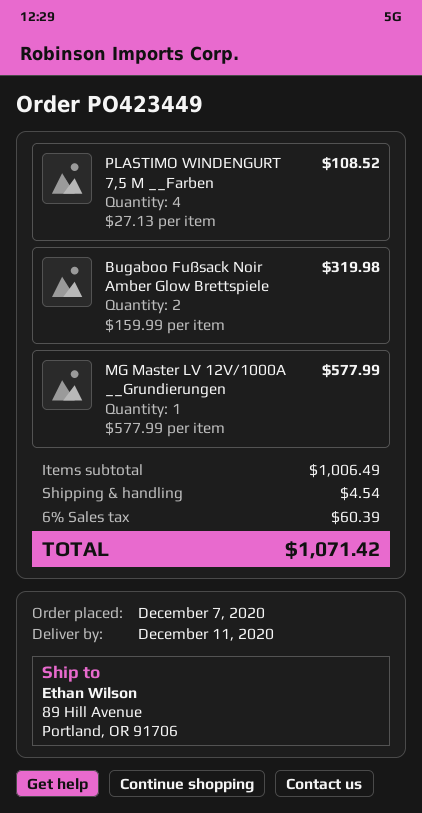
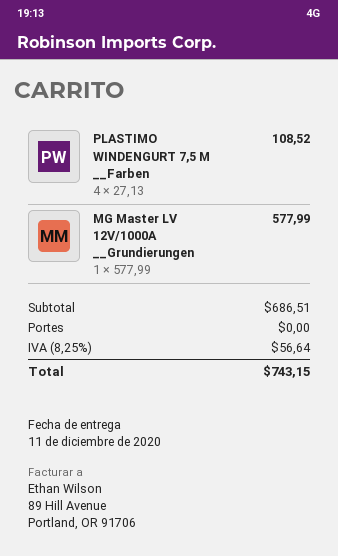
Bugaboo Fußsack Noir Amber Glow Brettspiele: 2 x 159.99 = 319.98 -> none
subtotal: 1006.49 -> 686.51
shipping: 4.54 -> 0.00
tax: 6% = 60.39 -> 8.25% = 56.64
total: 1071.42 -> 743.15

